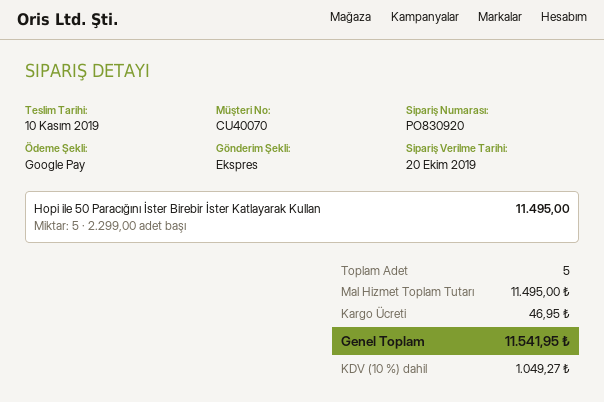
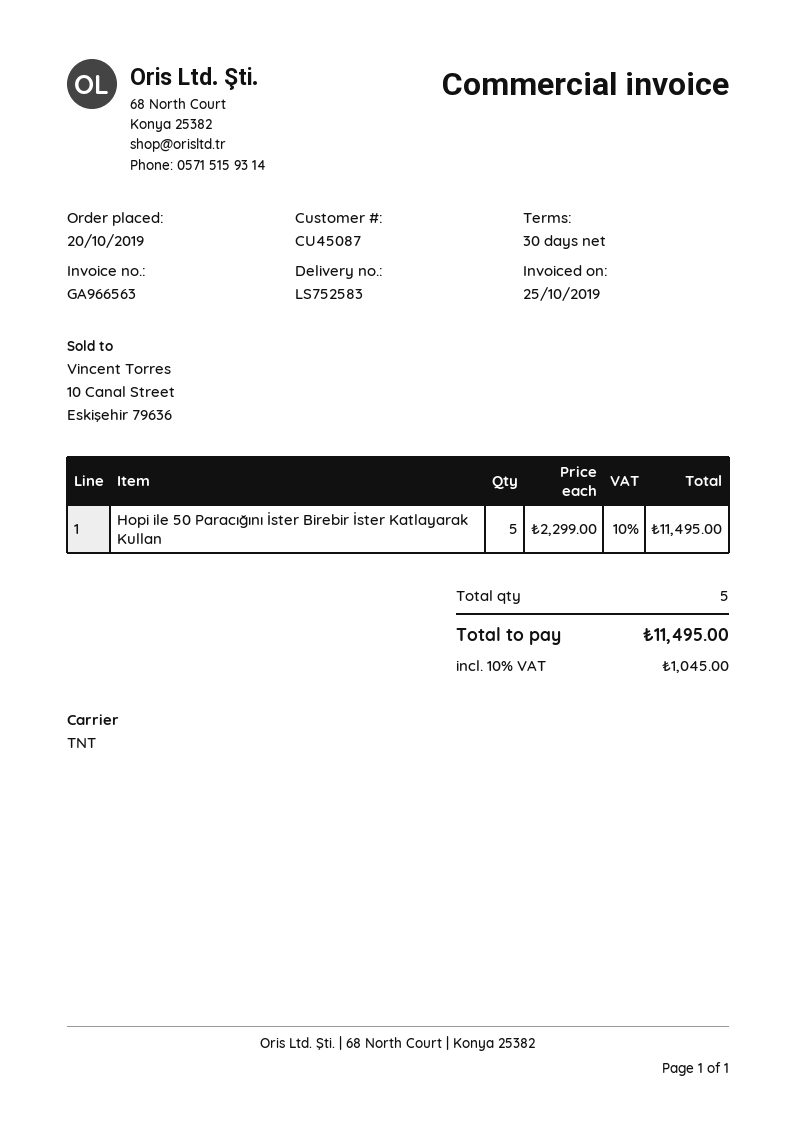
customer number: CU40070 -> CU45087
shipping method: express -> TNT
shipping: 46.95 -> none
tax: 10% = 1049.27 -> 10% = 1045.00
total: 11541.95 -> 11495.00

